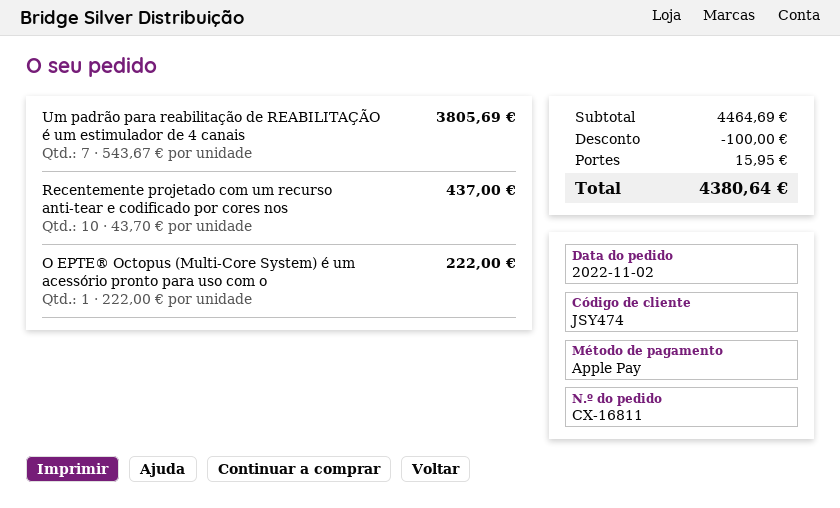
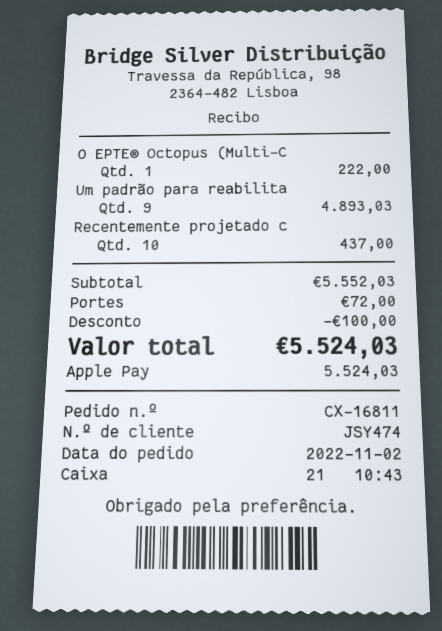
Um padrão para reabilitação de REABILITAÇÃO é um estimulador de 4 canais: 7 for 3805.69 -> 9 for 4893.03
subtotal: 4464.69 -> 5552.03
shipping: 15.95 -> 72.00
total: 4380.64 -> 5524.03

